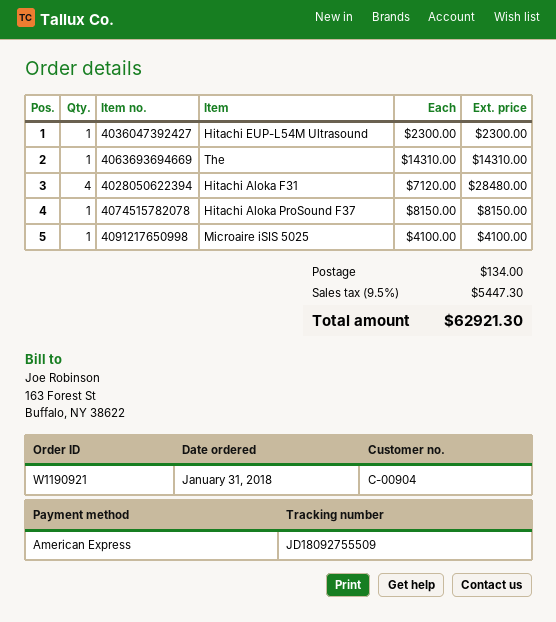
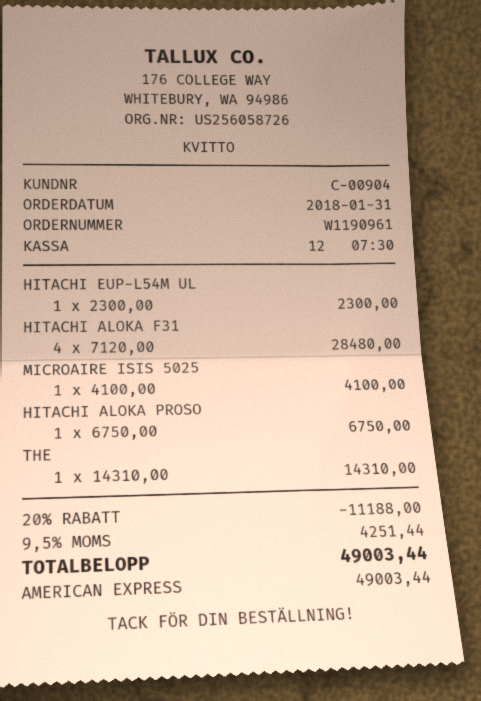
order number: W1190921 -> W1190961
Hitachi Aloka ProSound F37: 1 x 8150.00 = 8150.00 -> 1 x 6750.00 = 6750.00
discount: none -> 20% = 11188.00
shipping: 134.00 -> none
tax: 9.5% = 5447.30 -> 9.5% = 4251.44
total: 62921.30 -> 49003.44

